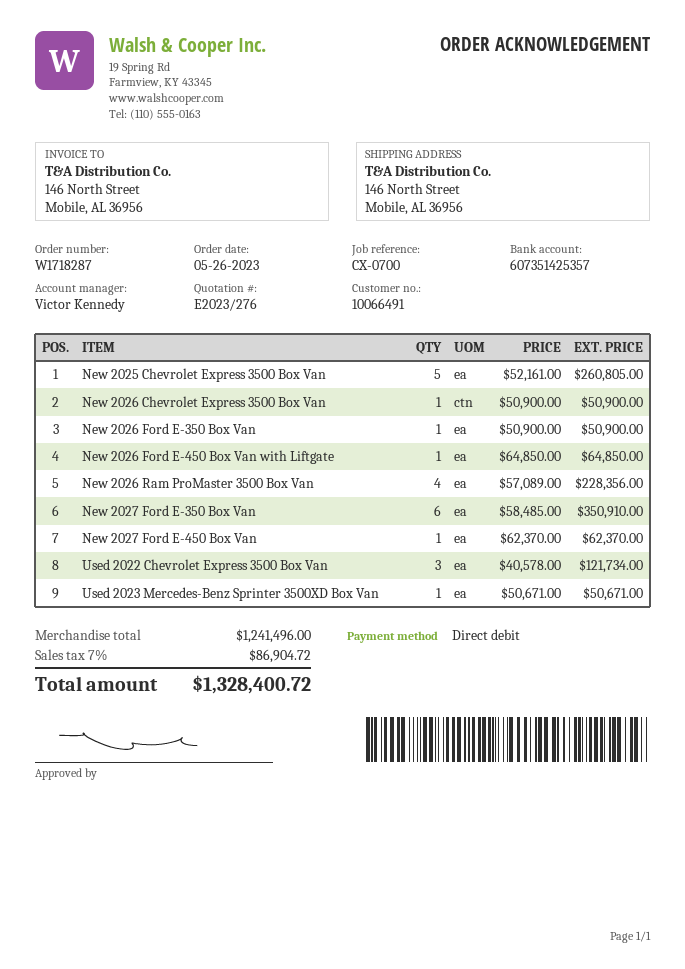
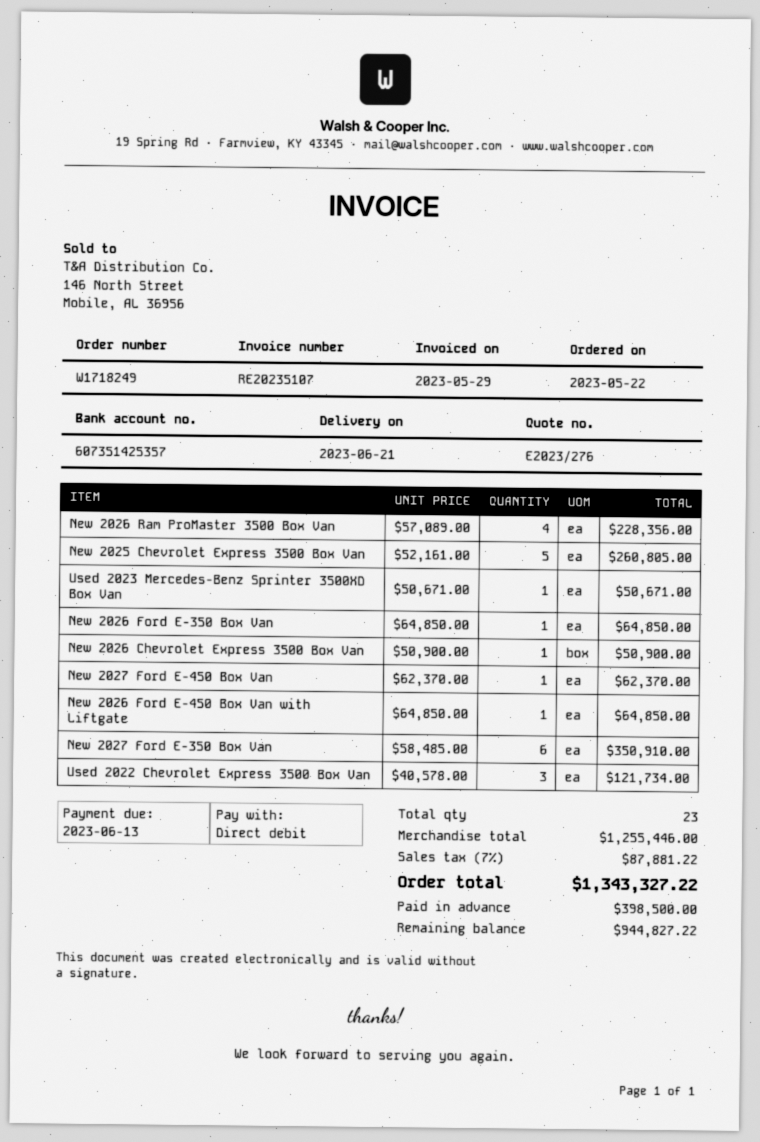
order number: W1718287 -> W1718249
order date: 2023-05-26 -> 2023-05-22
New 2026 Ford E-350 Box Van: 1 x 50900.00 = 50900.00 -> 1 x 64850.00 = 64850.00
subtotal: 1241496.00 -> 1255446.00
tax: 7% = 86904.72 -> 7% = 87881.22
total: 1328400.72 -> 1343327.22

